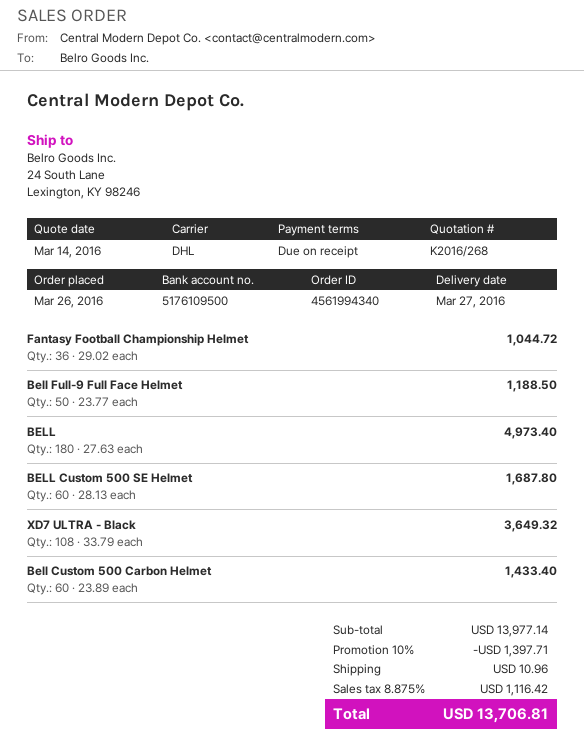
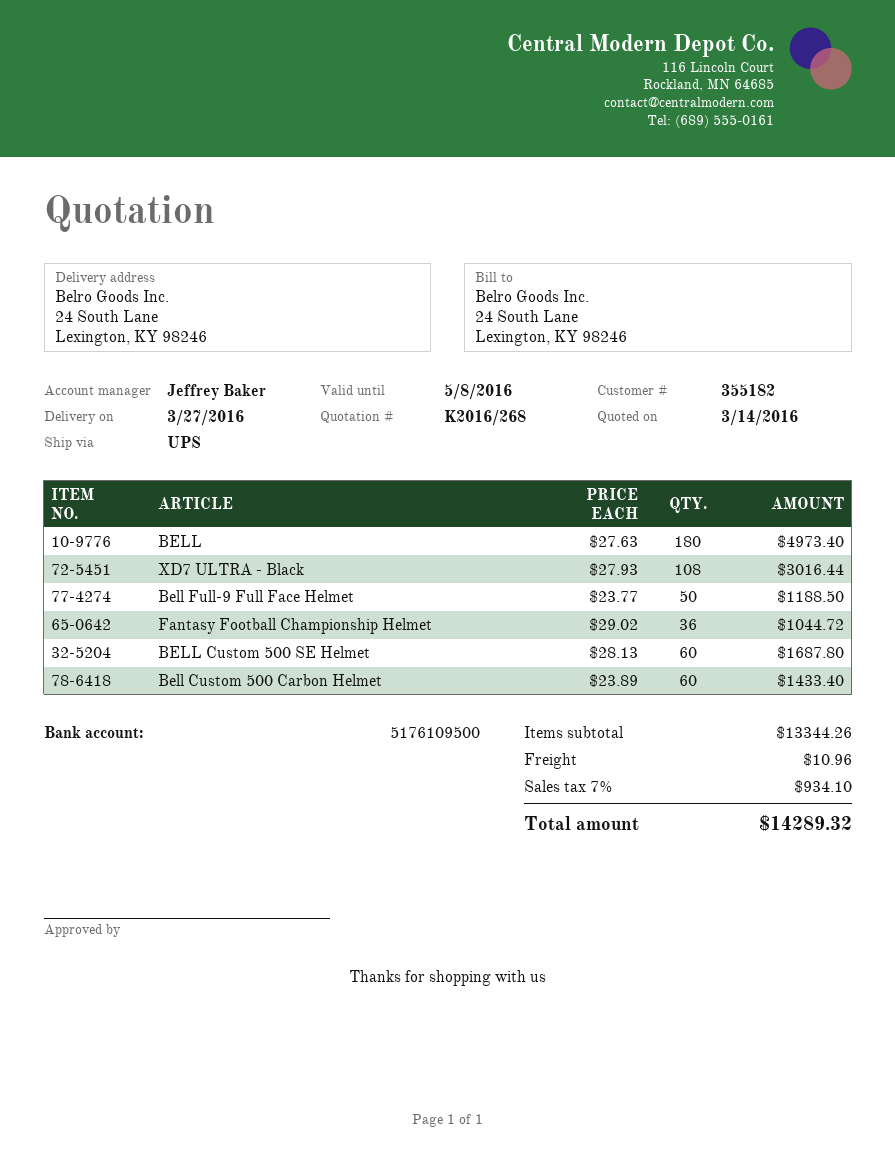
shipping method: DHL -> UPS
XD7 ULTRA - Black: 108 x 33.79 = 3649.32 -> 108 x 27.93 = 3016.44
subtotal: 13977.14 -> 13344.26
discount: 10% = 1397.71 -> none
tax: 8.875% = 1116.42 -> 7% = 934.10
total: 13706.81 -> 14289.32

